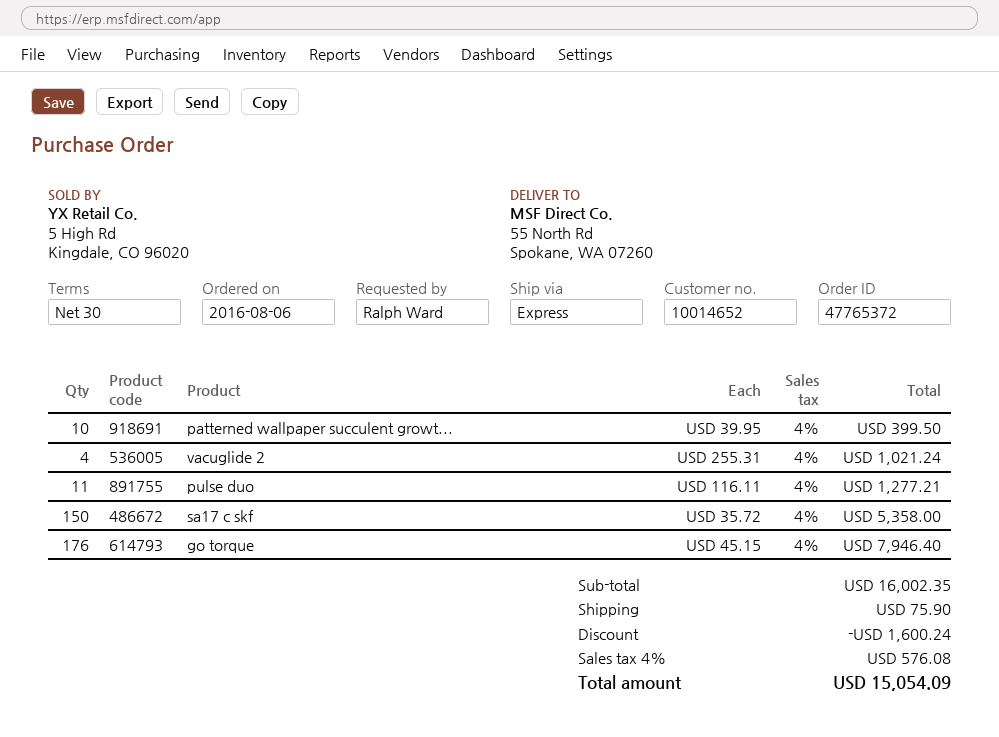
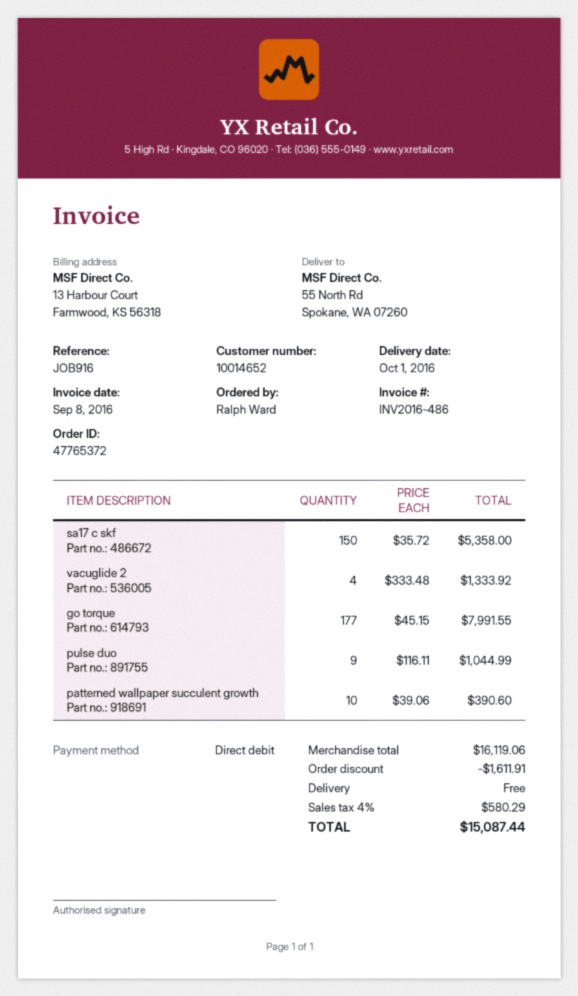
patterned wallpaper succulent growt...: 10 x 39.95 = 399.50 -> 10 x 39.06 = 390.60
vacuglide 2: 4 x 255.31 = 1021.24 -> 4 x 333.48 = 1333.92
pulse duo: 11 x 116.11 = 1277.21 -> 9 x 116.11 = 1044.99
go torque: 176 x 45.15 = 7946.40 -> 177 x 45.15 = 7991.55
subtotal: 16002.35 -> 16119.06
discount: 1600.24 -> 1611.91
shipping: 75.90 -> 0.00
tax: 4% = 576.08 -> 4% = 580.29
total: 15054.09 -> 15087.44

